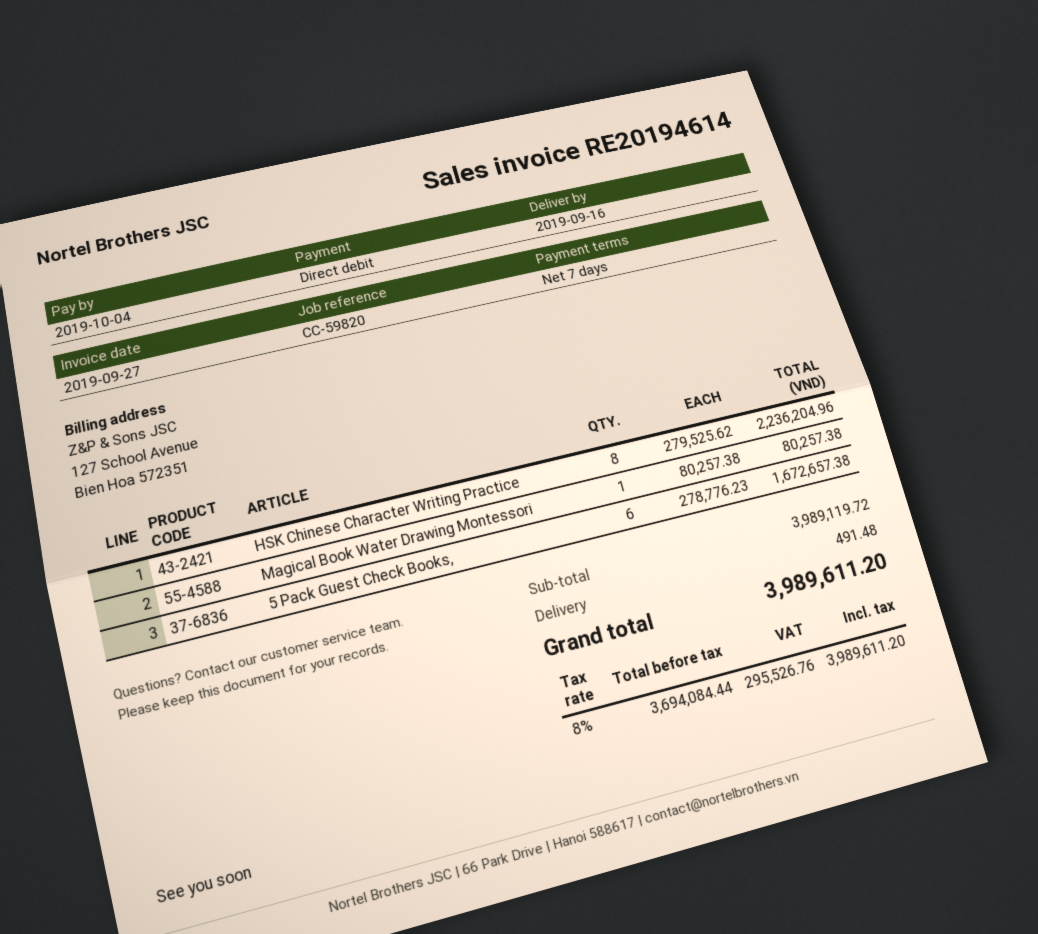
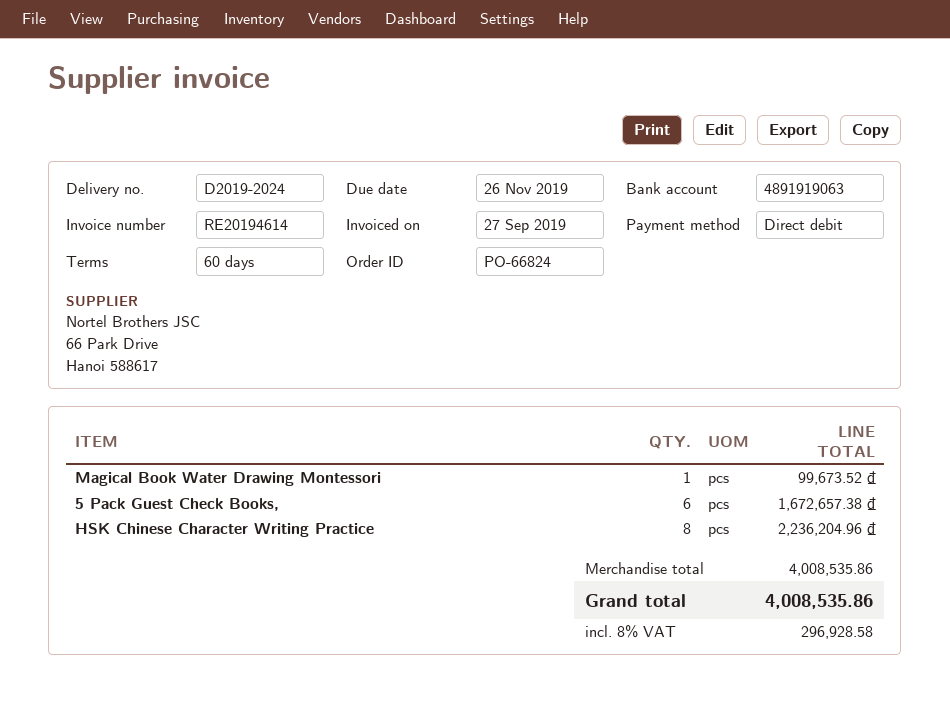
payment terms: 7 days -> 60 days
due date: 2019-10-04 -> 2019-11-26
Magical Book Water Drawing Montessori: 1 for 80257.38 -> 1 for 99673.52
subtotal: 3989119.72 -> 4008535.86
shipping: 491.48 -> none
tax: 8% = 295526.76 -> 8% = 296928.58
total: 3989611.20 -> 4008535.86

